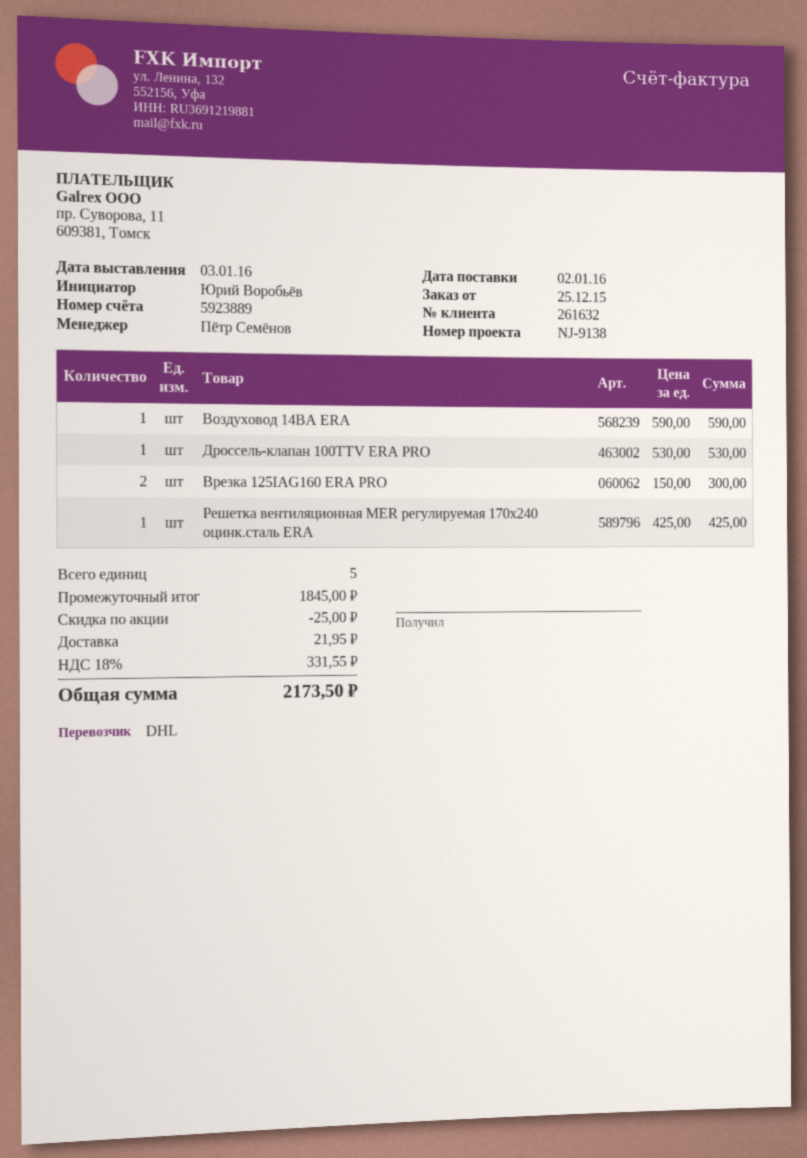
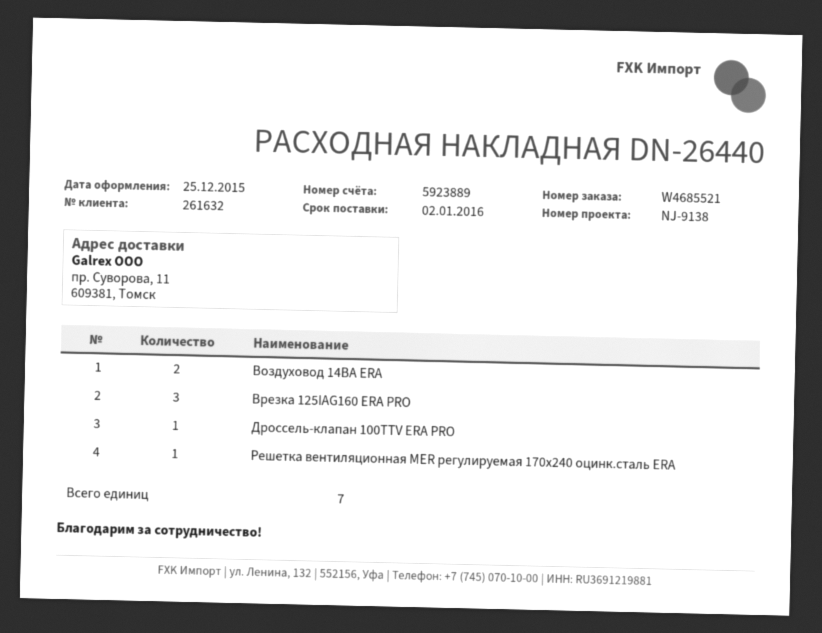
Воздуховод 14ВА ERA: 1 -> 2
Врезка 125IAG160 ERA PRO: 2 -> 3
total quantity: 5 -> 7

